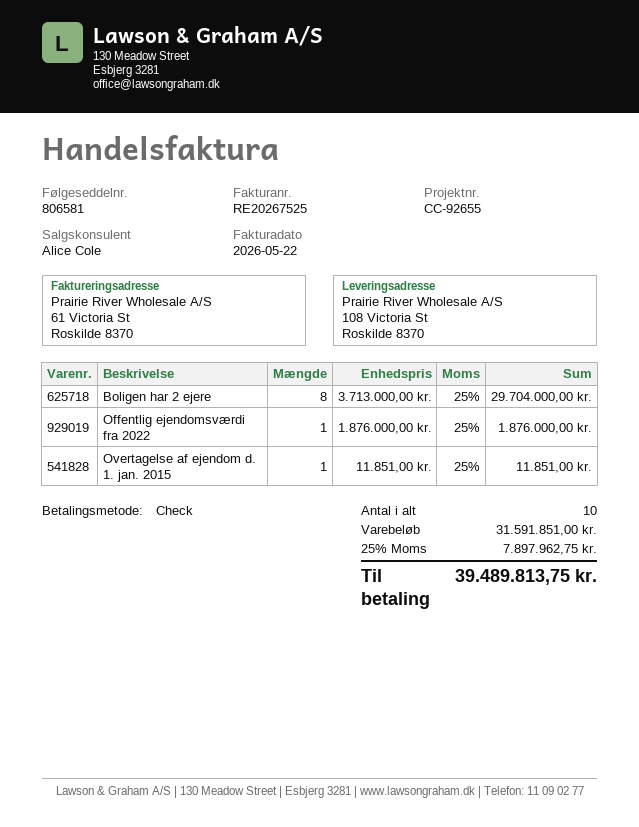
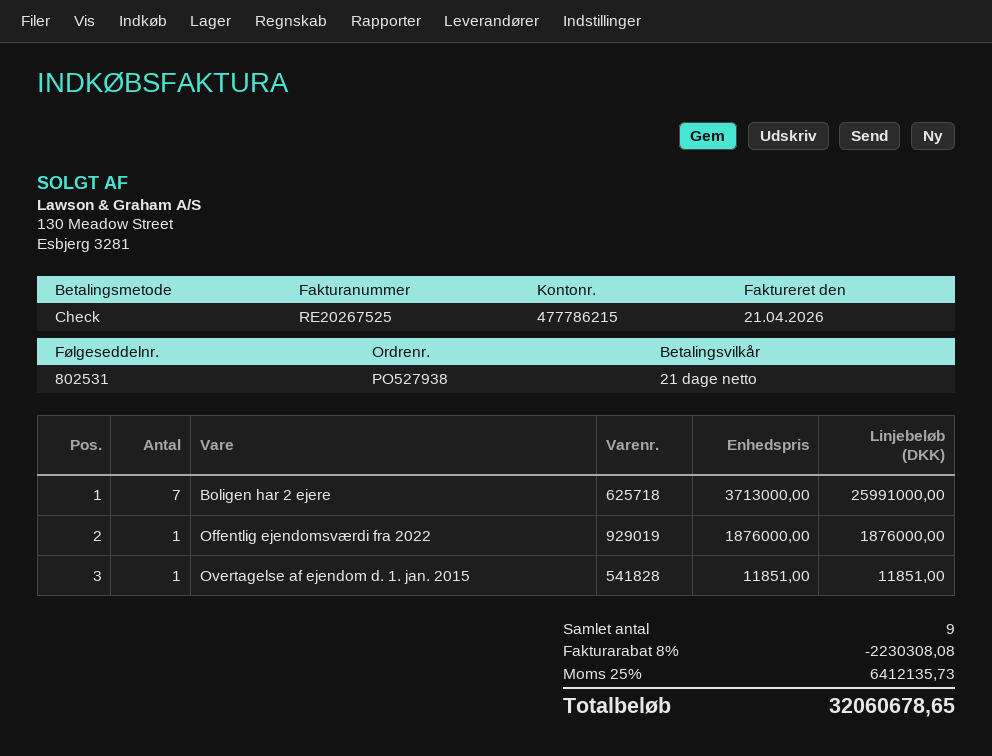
delivery note number: 806581 -> 802531
invoice date: 2026-05-22 -> 2026-04-21
Boligen har 2 ejere: 8 x 3713000.00 = 29704000.00 -> 7 x 3713000.00 = 25991000.00
total quantity: 10 -> 9
discount: none -> 8% = 2230308.08
tax: 25% = 7897962.75 -> 25% = 6412135.73
total: 39489813.75 -> 32060678.65

